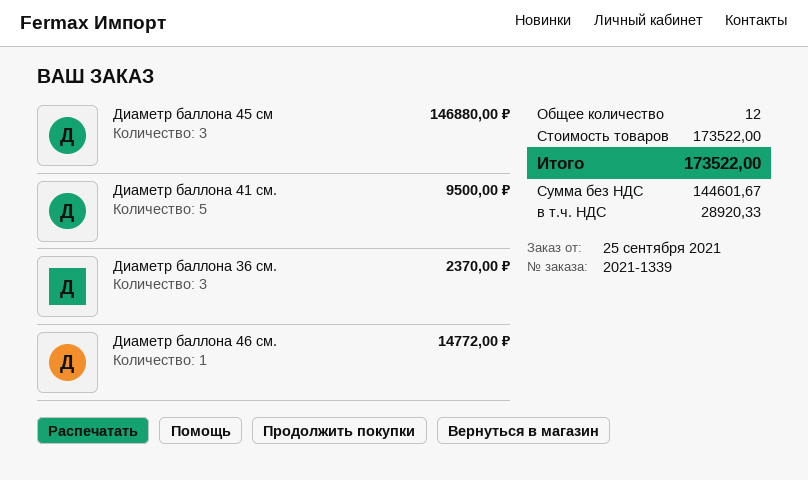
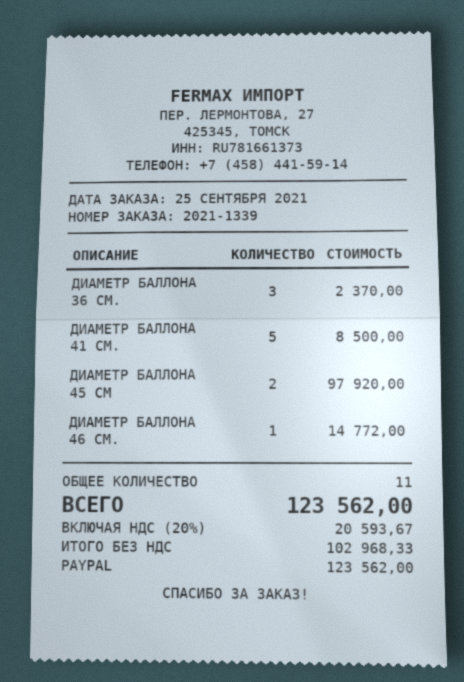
Диаметр баллона 45 см: 3 for 146880.00 -> 2 for 97920.00
Диаметр баллона 41 см.: 5 for 9500.00 -> 5 for 8500.00
total quantity: 12 -> 11
net: 144601.67 -> 102968.33
tax: 28920.33 -> 20593.67
total: 173522.00 -> 123562.00

